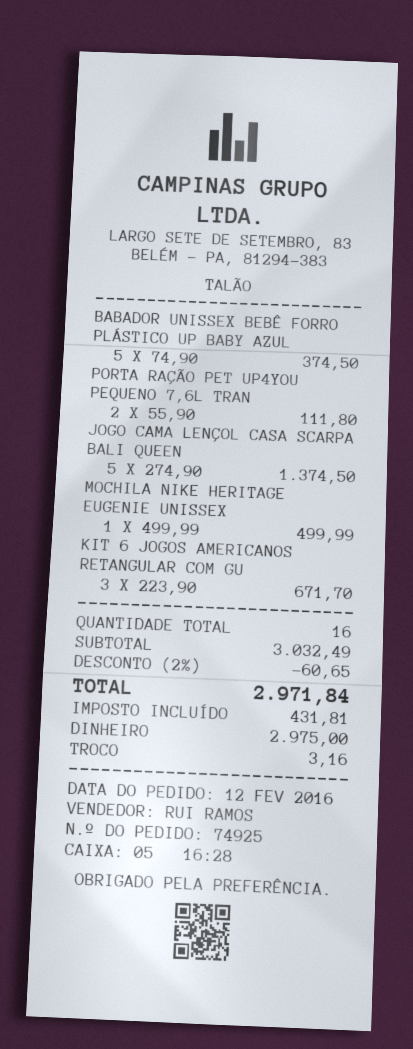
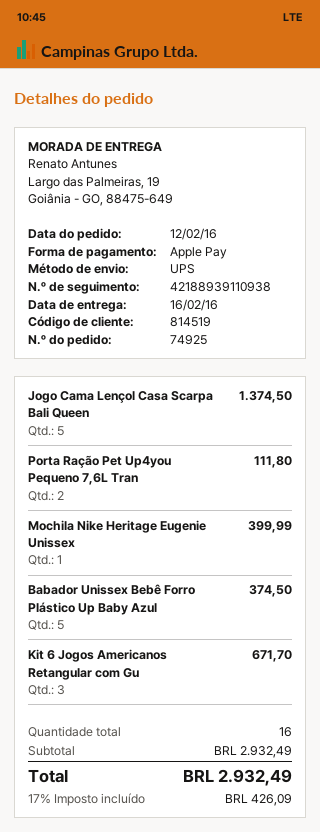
payment method: cash -> Apple Pay
MOCHILA NIKE HERITAGE EUGENIE UNISSEX: 1 for 499.99 -> 1 for 399.99
subtotal: 3032.49 -> 2932.49
discount: 2% = 60.65 -> none
tax: 431.81 -> 426.09
total: 2971.84 -> 2932.49

